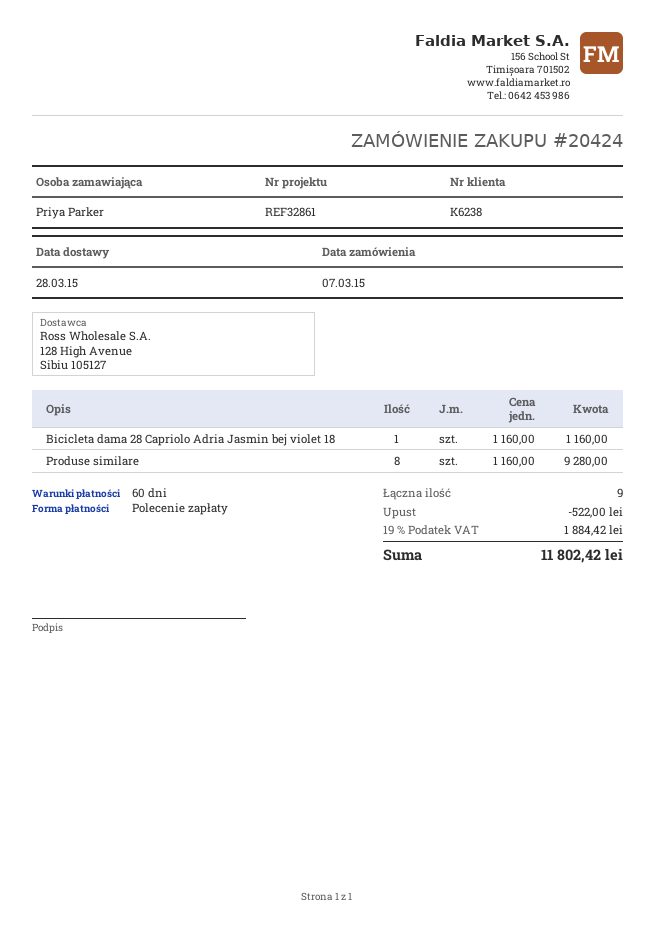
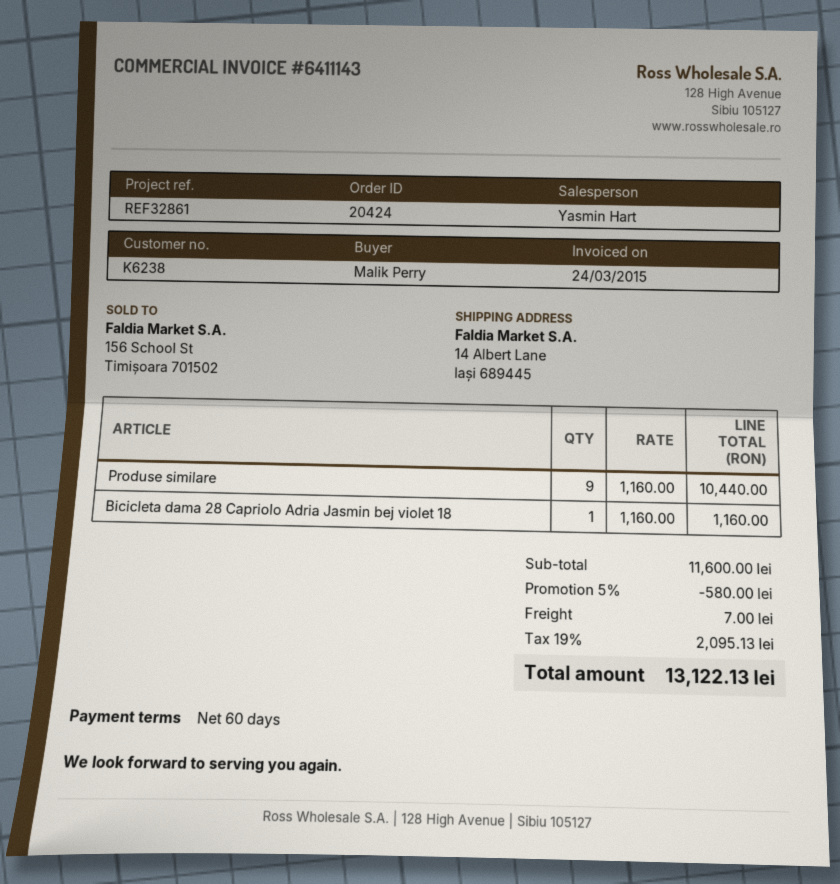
ordered by: Priya Parker -> Malik Perry
Produse similare: 8 x 1160.00 = 9280.00 -> 9 x 1160.00 = 10440.00
discount: 522.00 -> 580.00
shipping: none -> 7.00
tax: 19% = 1884.42 -> 19% = 2095.13
total: 11802.42 -> 13122.13

